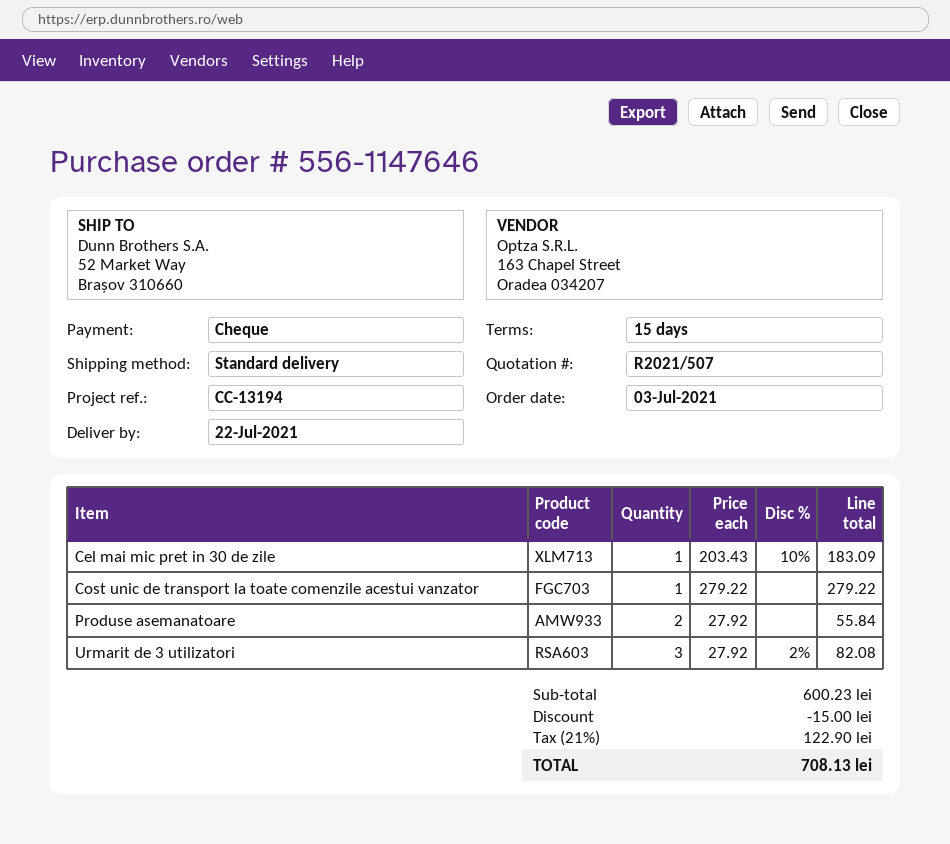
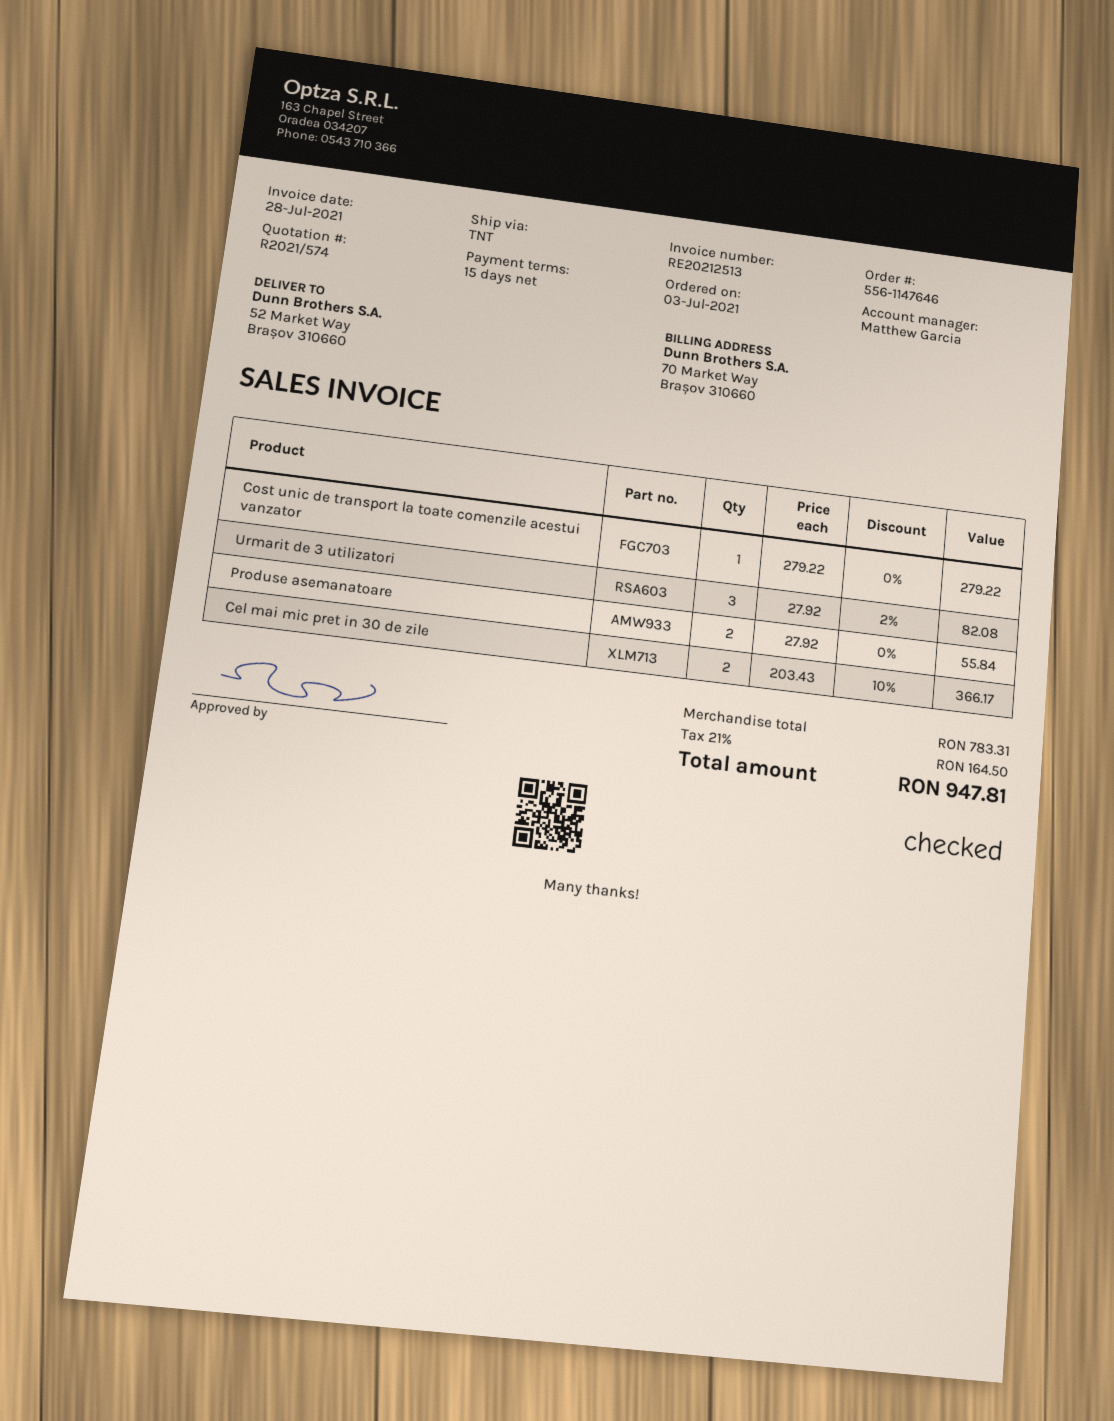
quote number: R2021/507 -> R2021/574
shipping method: standard -> TNT
Cel mai mic pret in 30 de zile: 1 x 203.43 - 10% = 183.09 -> 2 x 203.43 - 10% = 366.17
subtotal: 600.23 -> 783.31
discount: 15.00 -> none
tax: 21% = 122.90 -> 21% = 164.50
total: 708.13 -> 947.81

